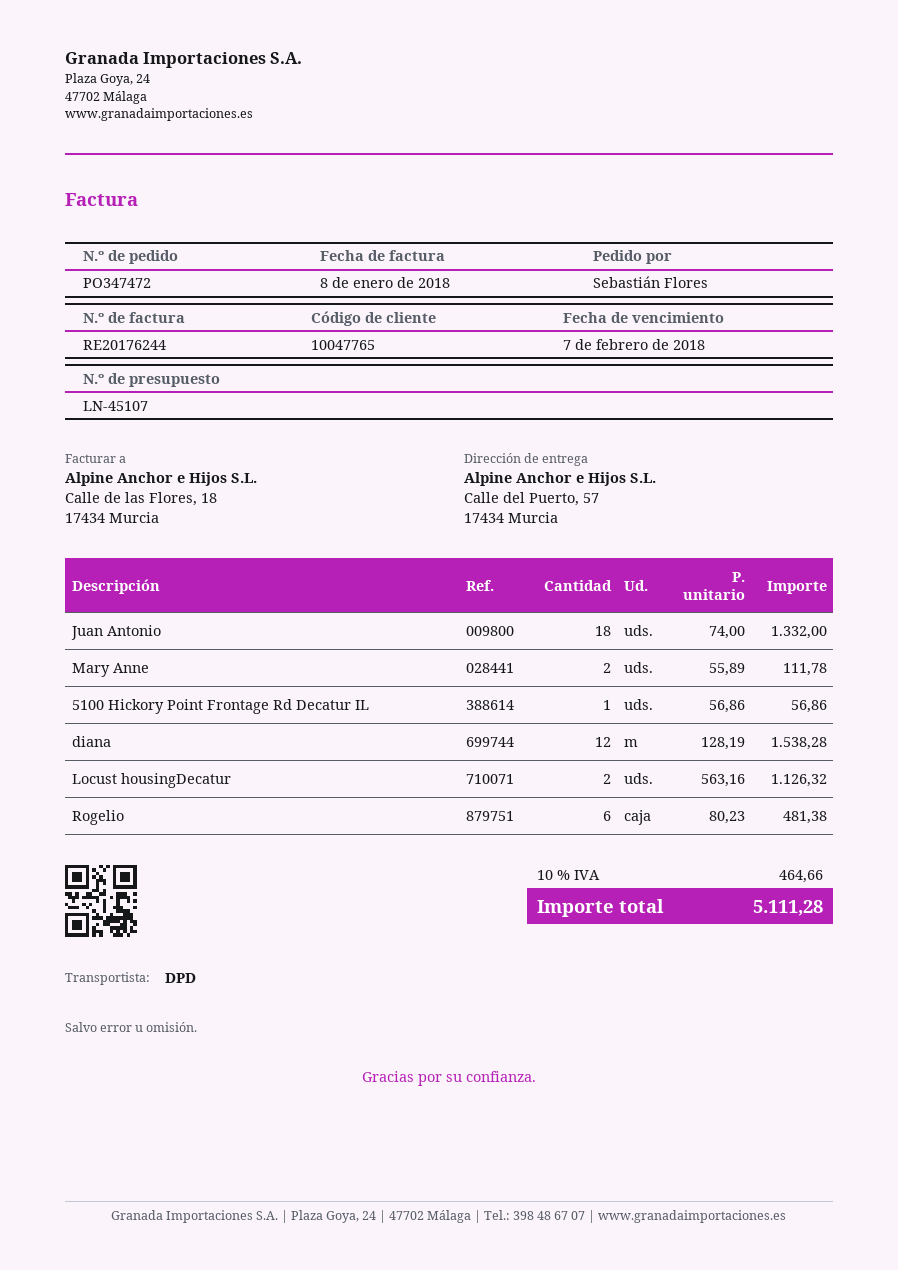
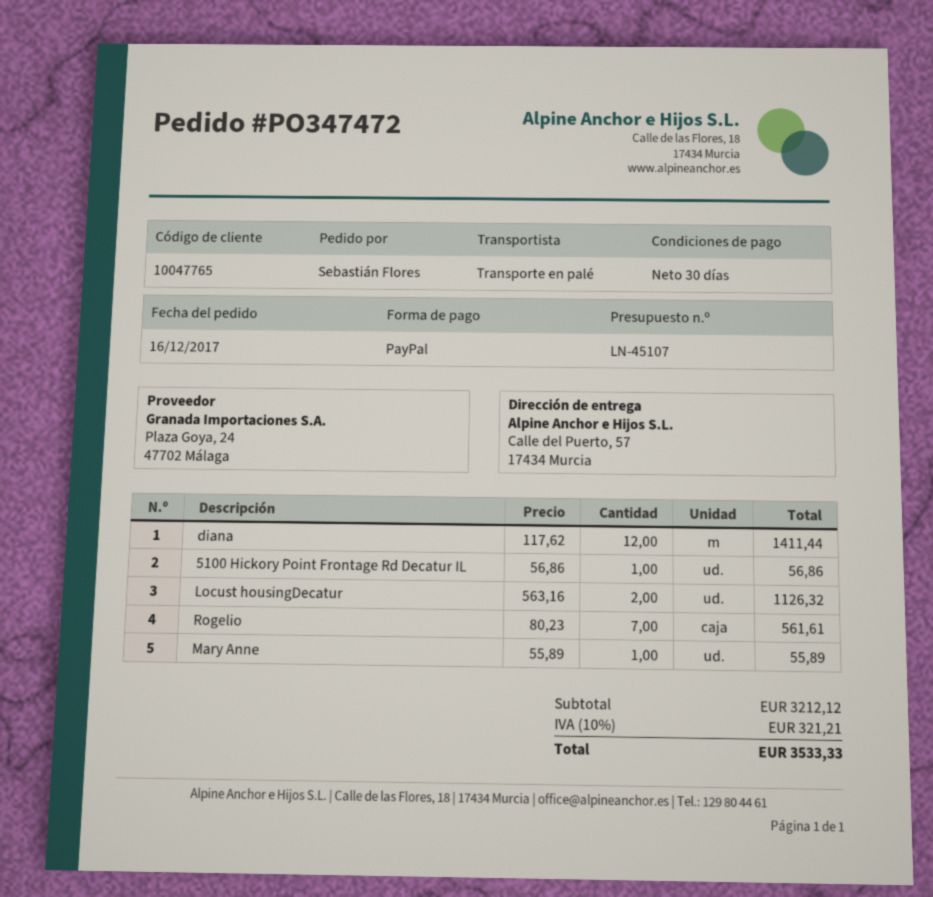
shipping method: DPD -> pallet freight
Juan Antonio: 18 x 74.00 = 1332.00 -> none
Mary Anne: 2 x 55.89 = 111.78 -> 1 x 55.89 = 55.89
diana: 12 x 128.19 = 1538.28 -> 12 x 117.62 = 1411.44
Rogelio: 6 x 80.23 = 481.38 -> 7 x 80.23 = 561.61
tax: 10% = 464.66 -> 10% = 321.21
total: 5111.28 -> 3533.33

